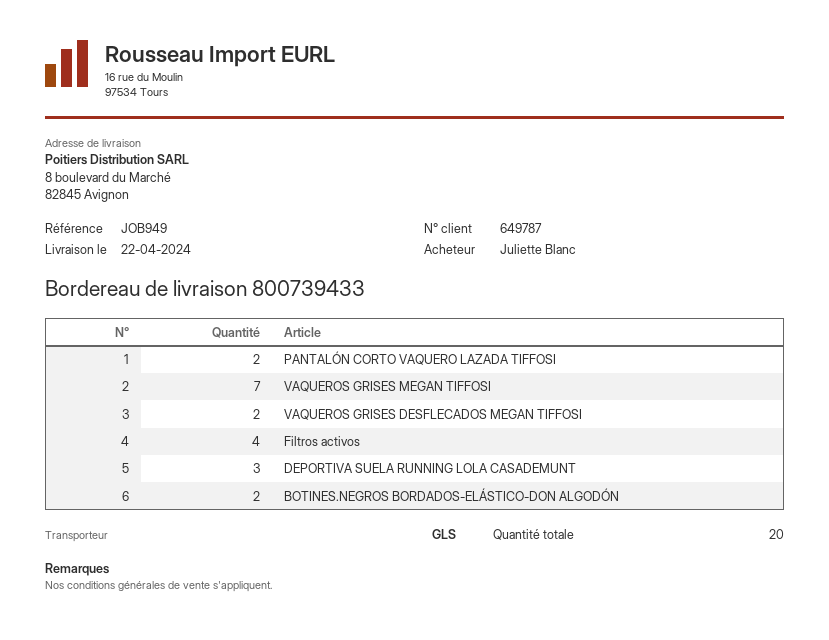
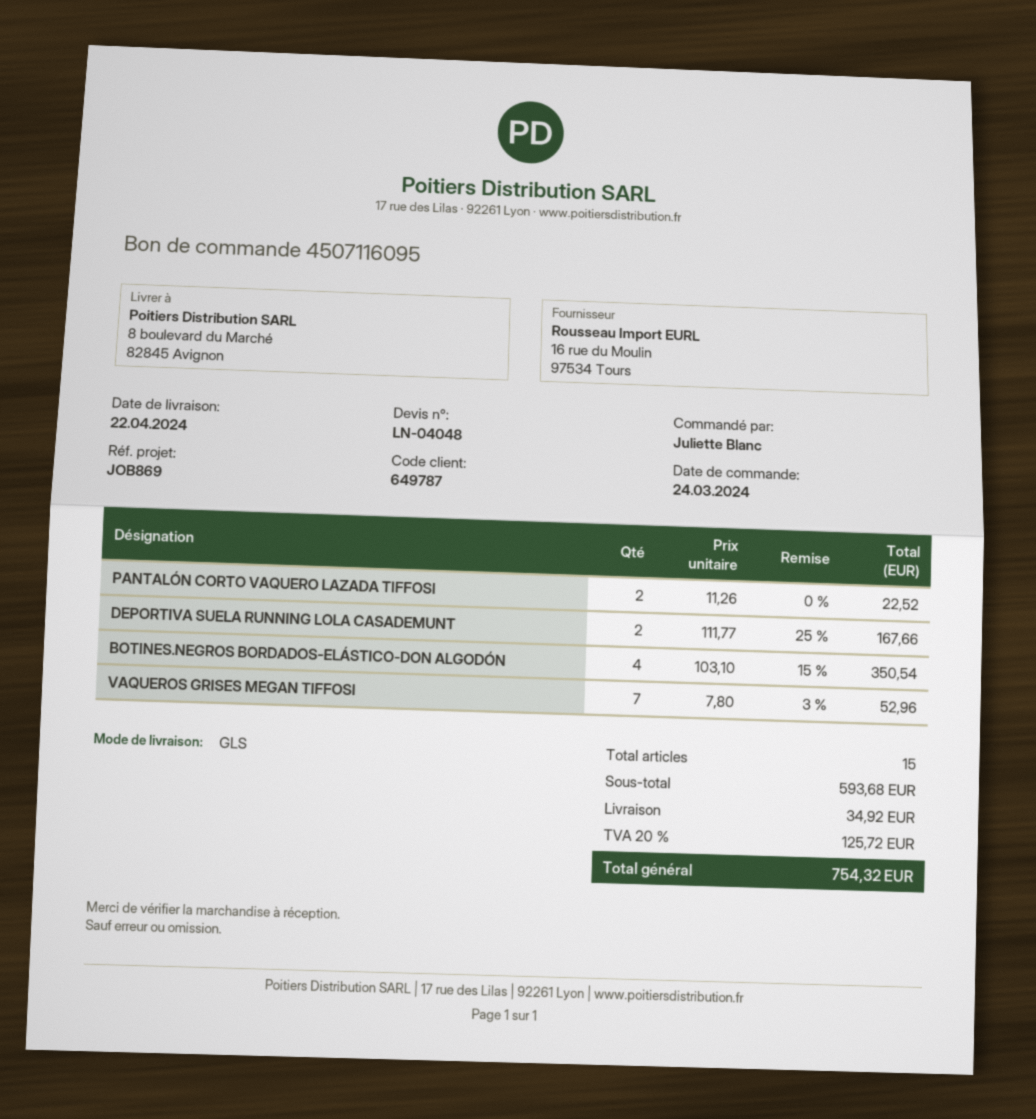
reference: JOB949 -> JOB869
VAQUEROS GRISES DESFLECADOS MEGAN TIFFOSI: 2 -> none
Filtros activos: 4 -> none
DEPORTIVA SUELA RUNNING LOLA CASADEMUNT: 3 -> 2
BOTINES.NEGROS BORDADOS-ELÁSTICO-DON ALGODÓN: 2 -> 4
total quantity: 20 -> 15

